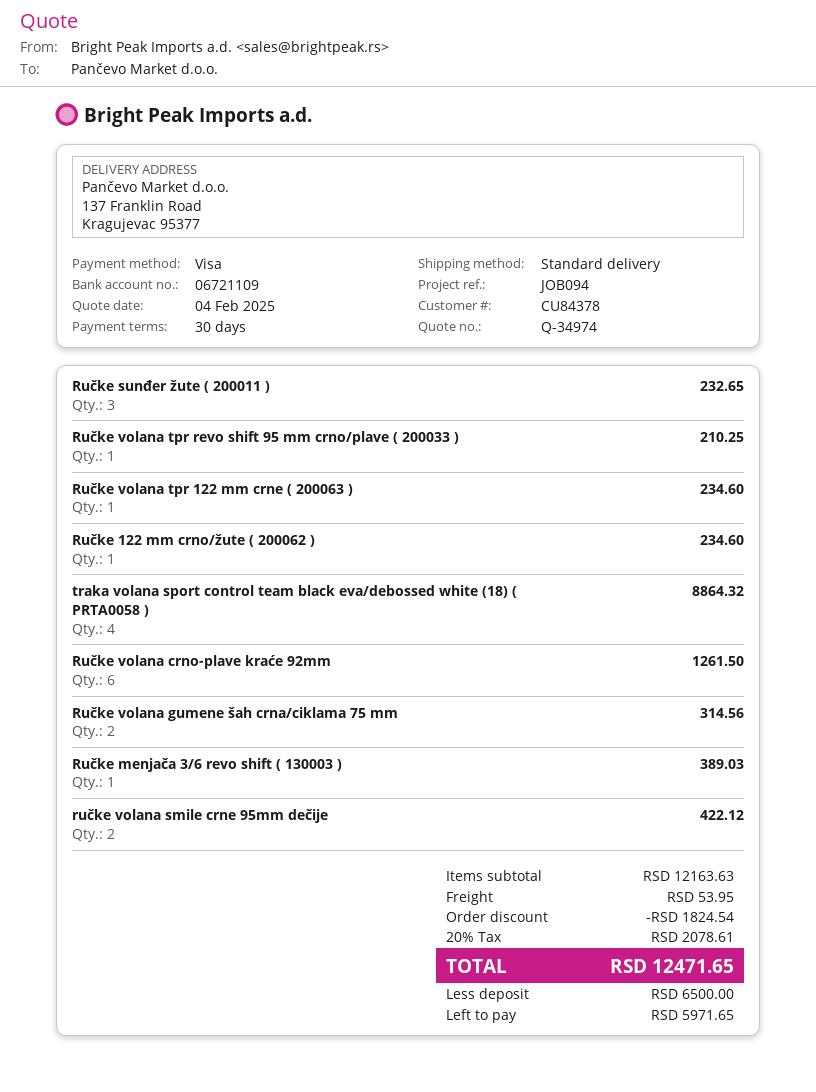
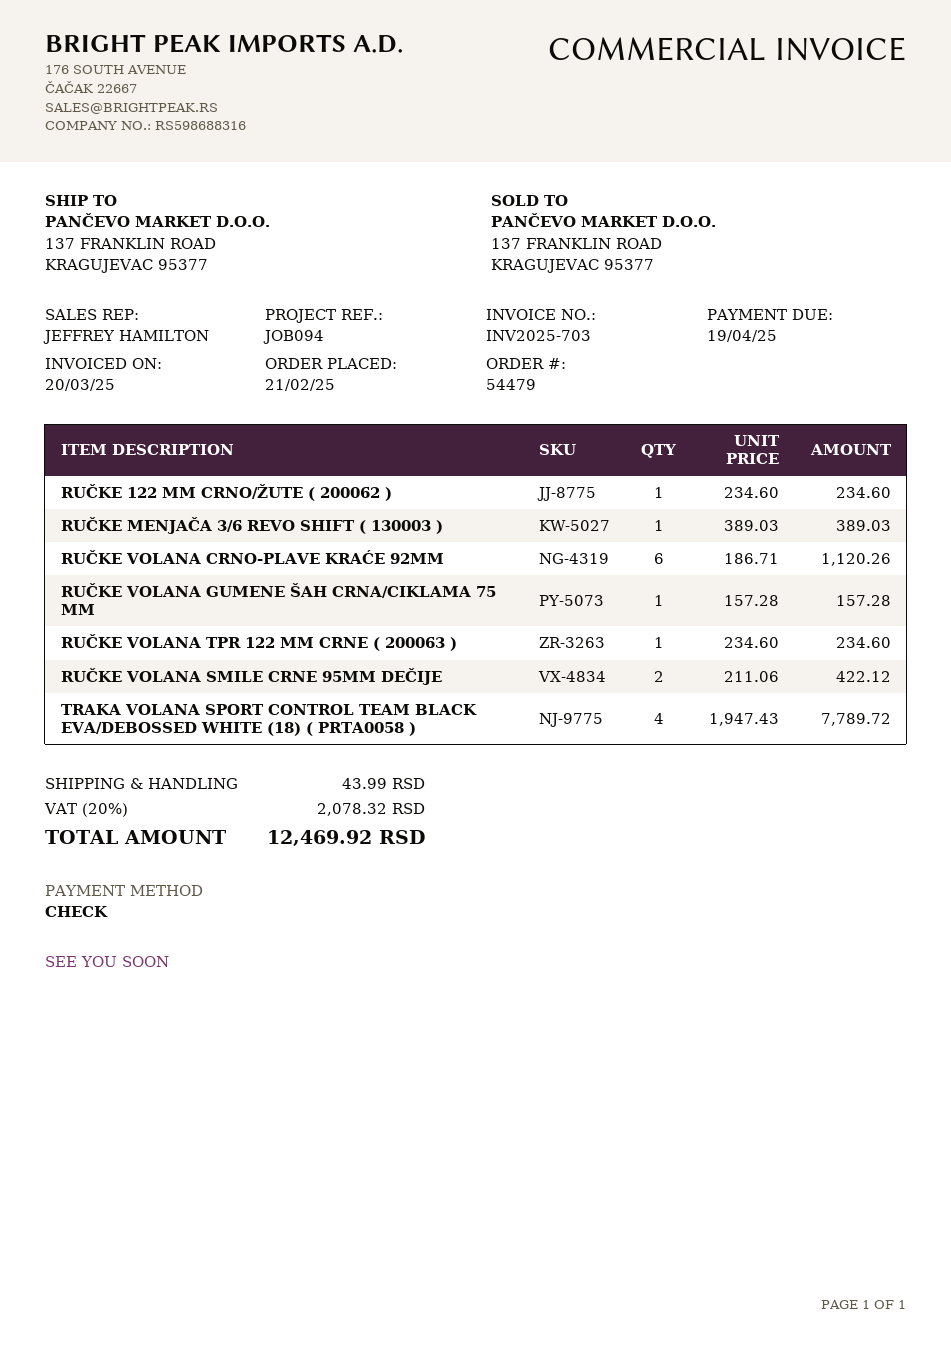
payment method: Visa -> cheque
Ručke sunđer žute ( 200011 ): 3 for 232.65 -> none
Ručke volana tpr revo shift 95 mm crno/plave ( 200033 ): 1 for 210.25 -> none
traka volana sport control team black eva/debossed white (18) ( PRTA0058 ): 4 for 8864.32 -> 4 for 7789.72
Ručke volana crno-plave kraće 92mm: 6 for 1261.50 -> 6 for 1120.26
Ručke volana gumene šah crna/ciklama 75 mm: 2 for 314.56 -> 1 for 157.28
discount: 1824.54 -> none
shipping: 53.95 -> 43.99
tax: 20% = 2078.61 -> 20% = 2078.32
total: 12471.65 -> 12469.92

